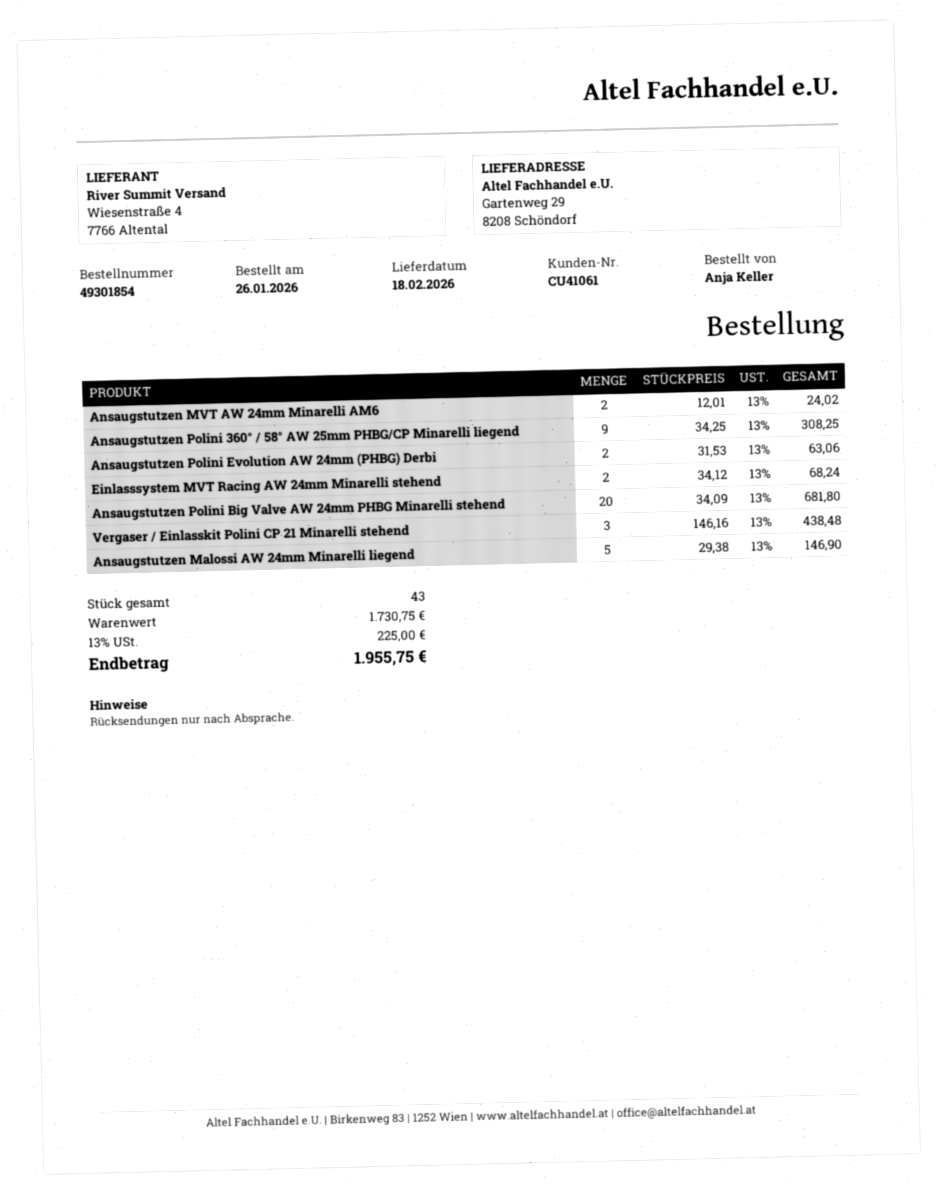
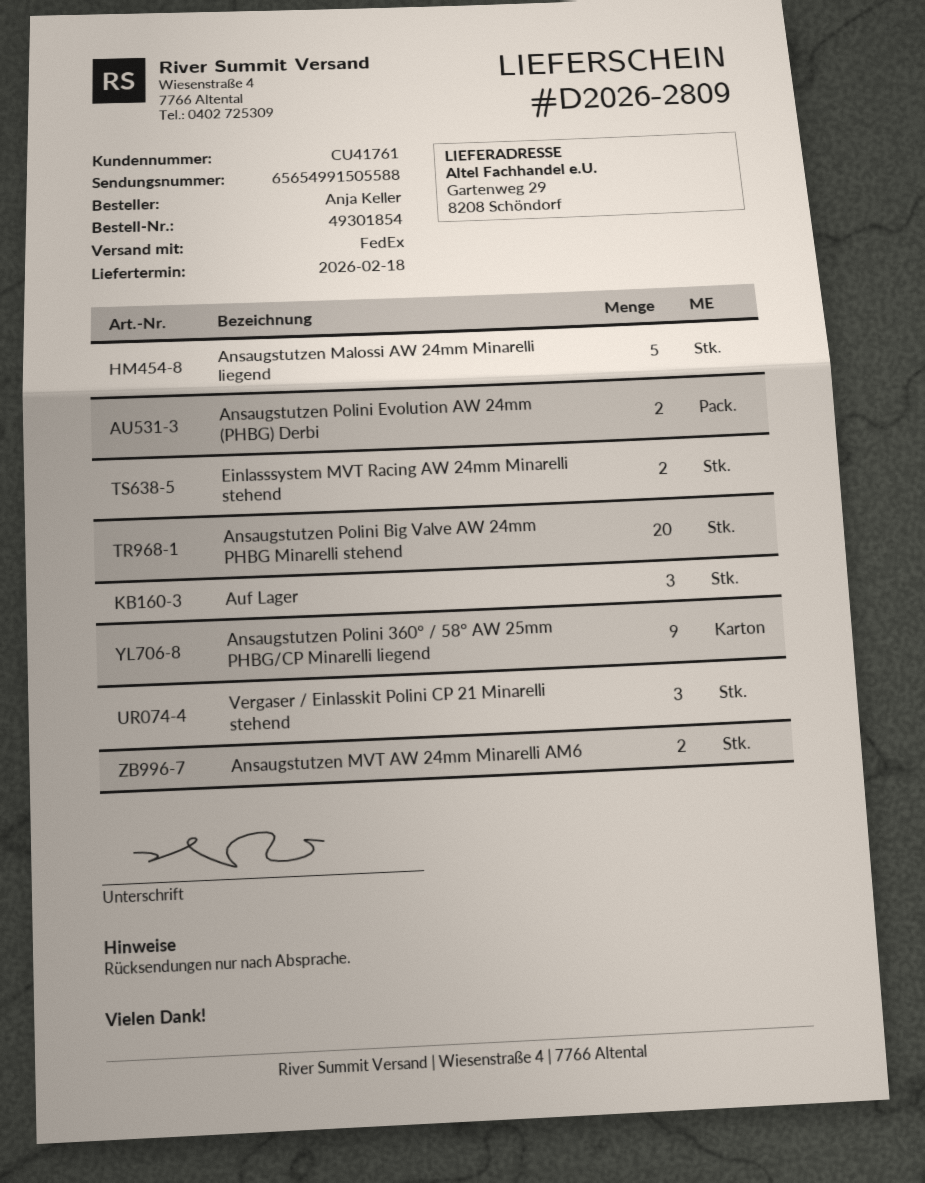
customer number: CU41061 -> CU41761
Auf Lager: none -> 3

